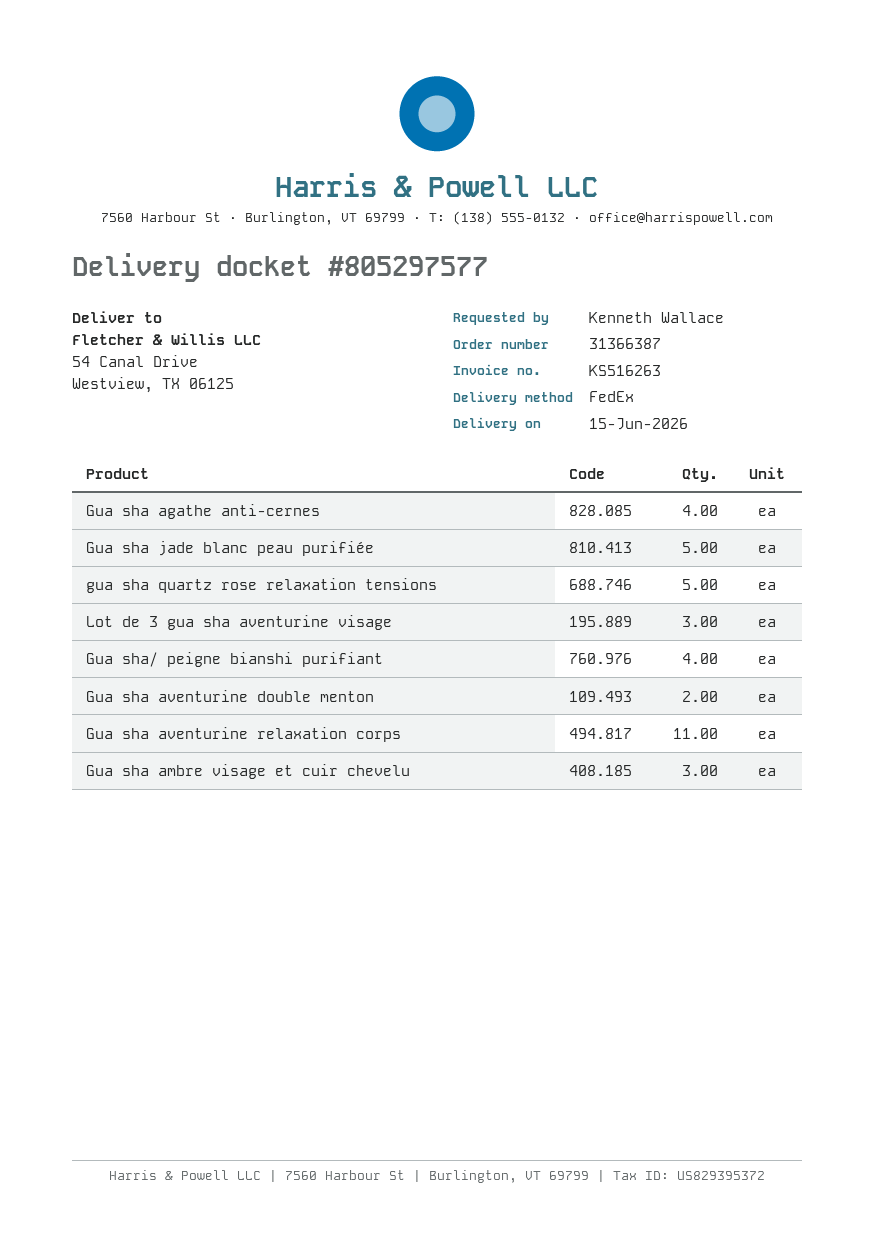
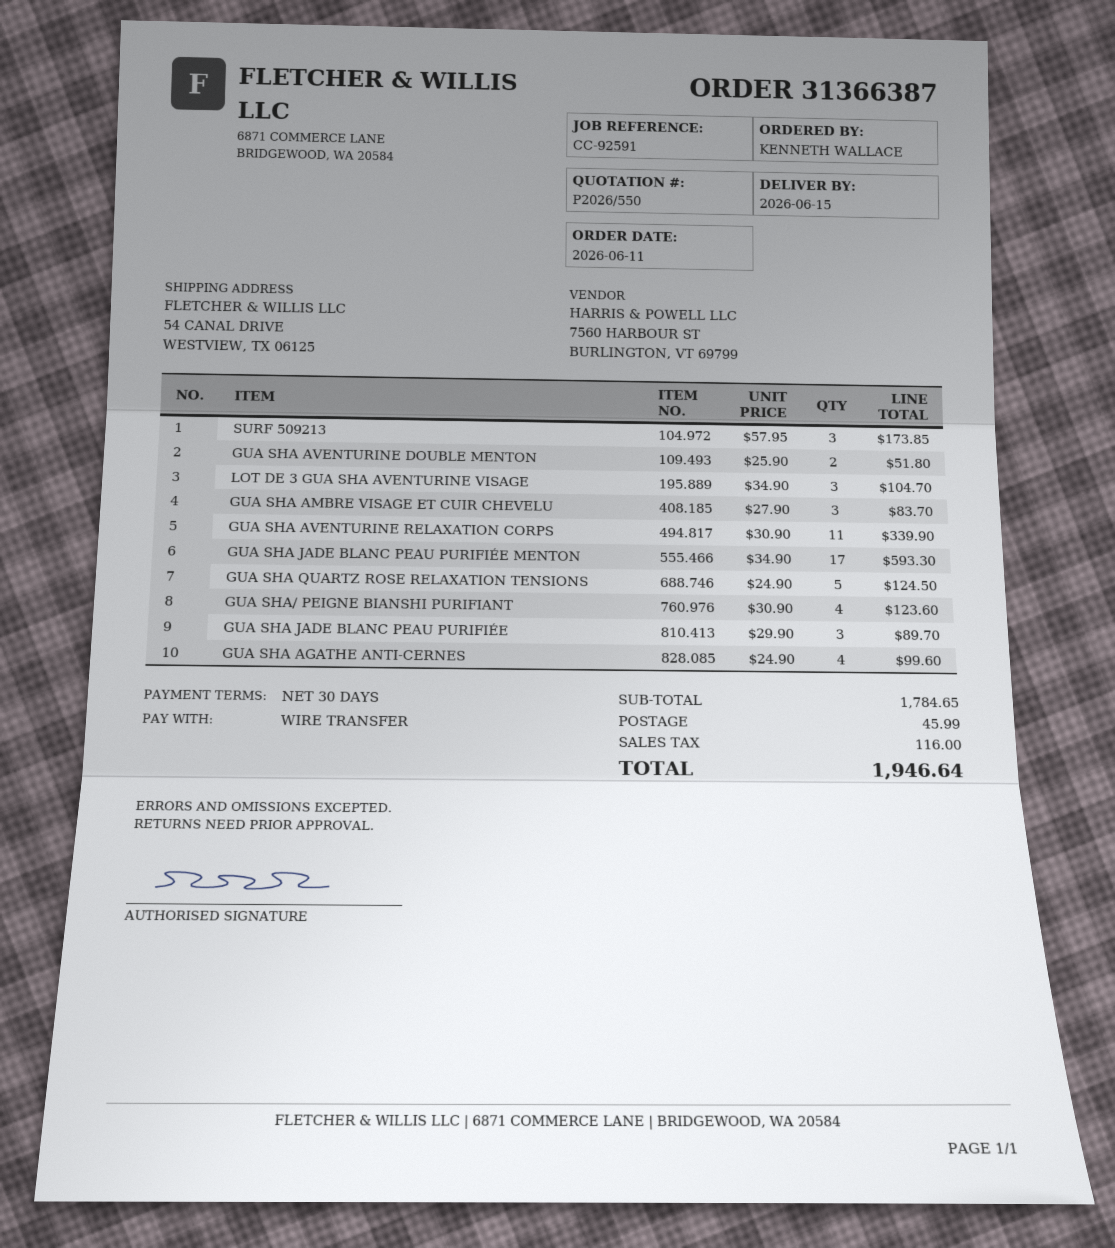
Gua sha jade blanc peau purifiée: 5 -> 3
SURF 509213: none -> 3
GUA SHA JADE BLANC PEAU PURIFIÉE MENTON: none -> 17

